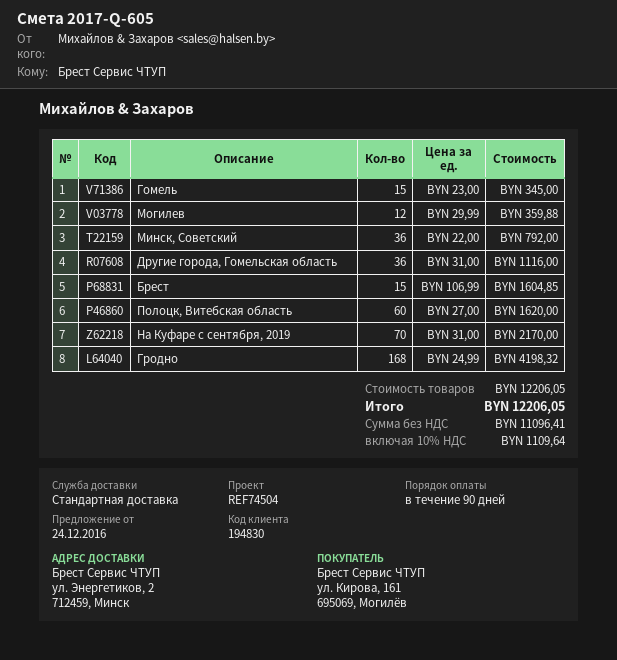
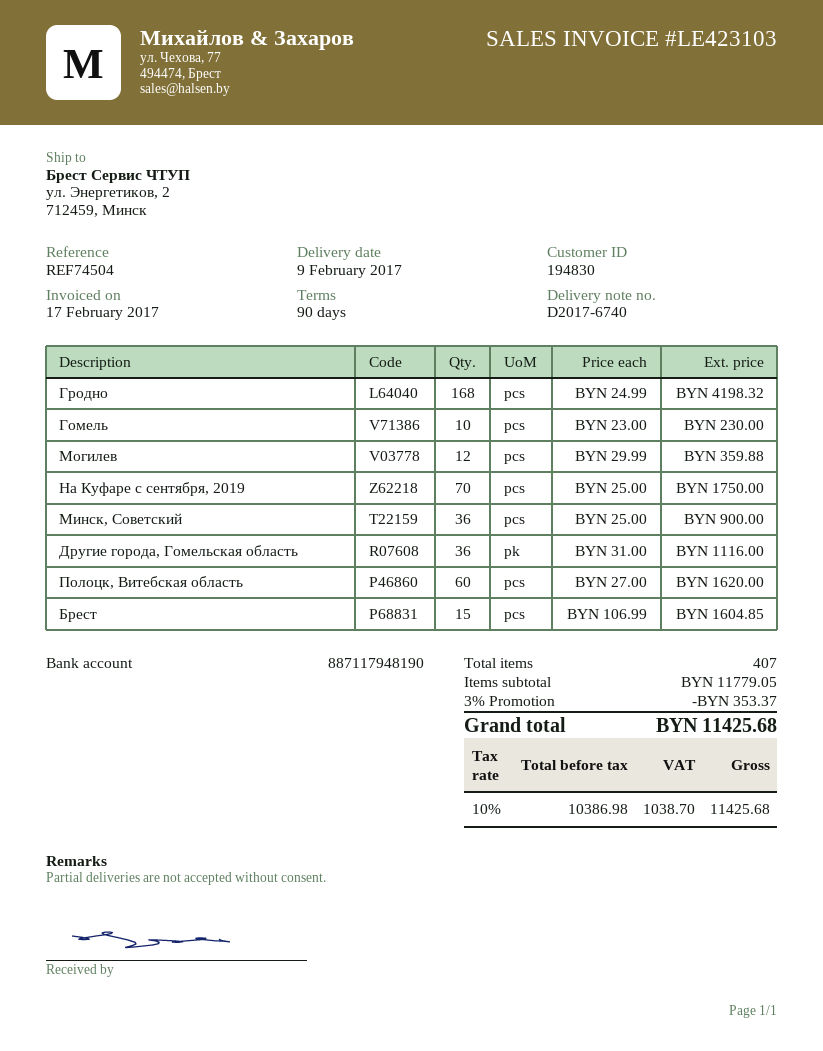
Гомель: 15 x 23.00 = 345.00 -> 10 x 23.00 = 230.00
Минск, Советский: 36 x 22.00 = 792.00 -> 36 x 25.00 = 900.00
На Куфаре с сентября, 2019: 70 x 31.00 = 2170.00 -> 70 x 25.00 = 1750.00
subtotal: 12206.05 -> 11779.05
discount: none -> 3% = 353.37
net: 11096.41 -> 10386.98
tax: 10% = 1109.64 -> 10% = 1038.70
total: 12206.05 -> 11425.68

